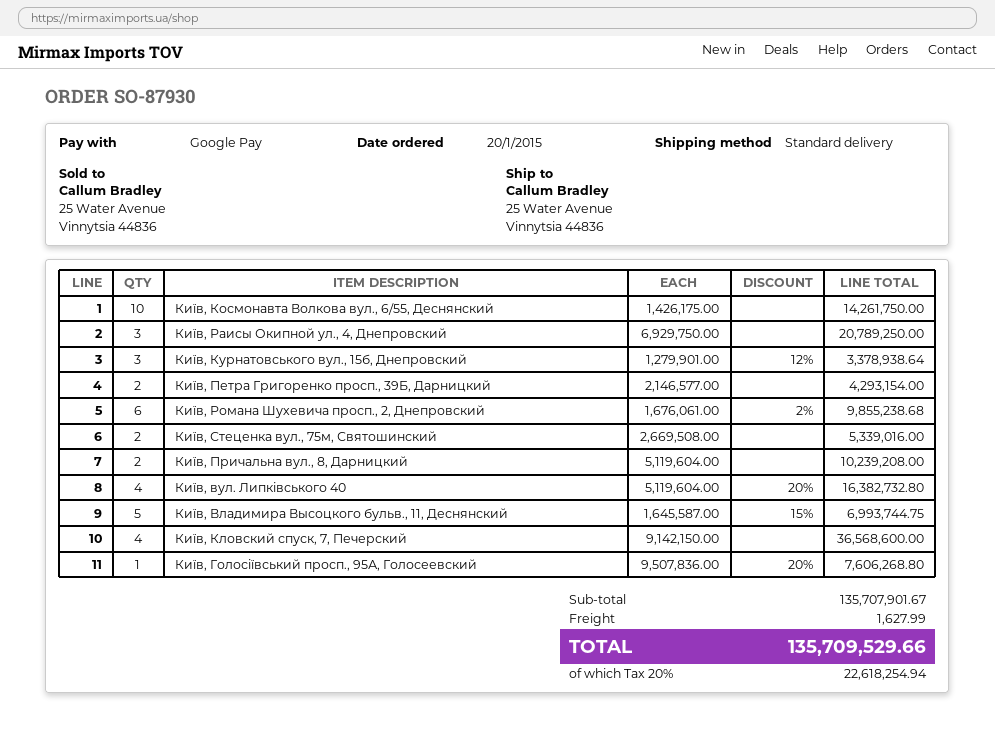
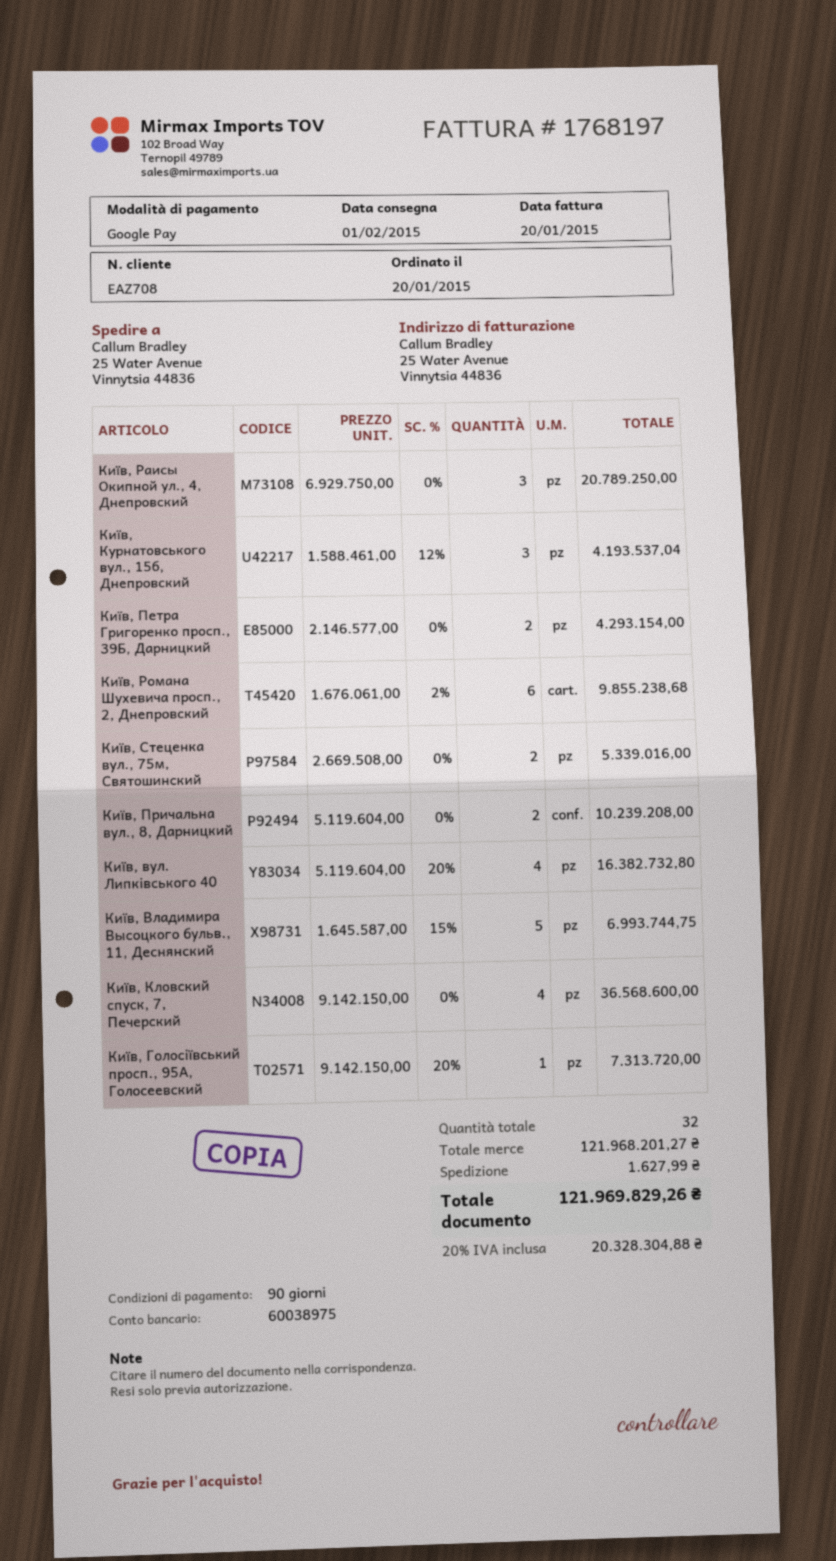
Київ, Космонавта Волкова вул., 6/55, Деснянский: 10 x 1426175.00 = 14261750.00 -> none
Київ, Курнатовського вул., 15б, Днепровский: 3 x 1279901.00 - 12% = 3378938.64 -> 3 x 1588461.00 - 12% = 4193537.04
Київ, Голосіївський просп., 95А, Голосеевский: 1 x 9507836.00 - 20% = 7606268.80 -> 1 x 9142150.00 - 20% = 7313720.00
subtotal: 135707901.67 -> 121968201.27
tax: 20% = 22618254.94 -> 20% = 20328304.88
total: 135709529.66 -> 121969829.26

